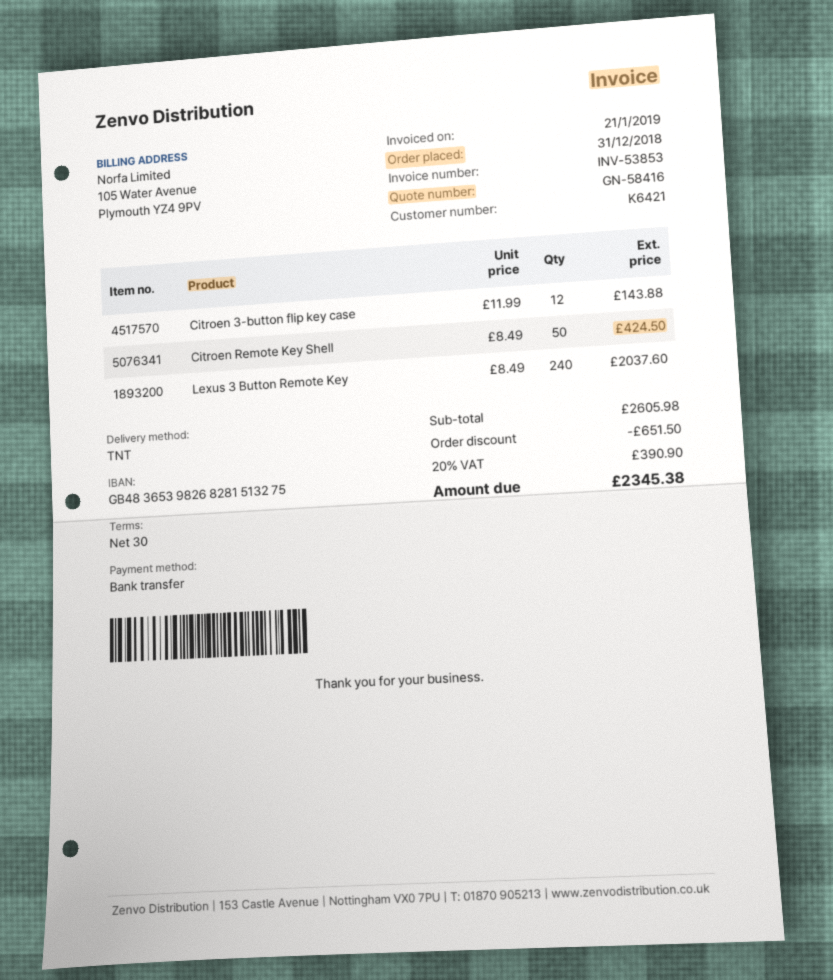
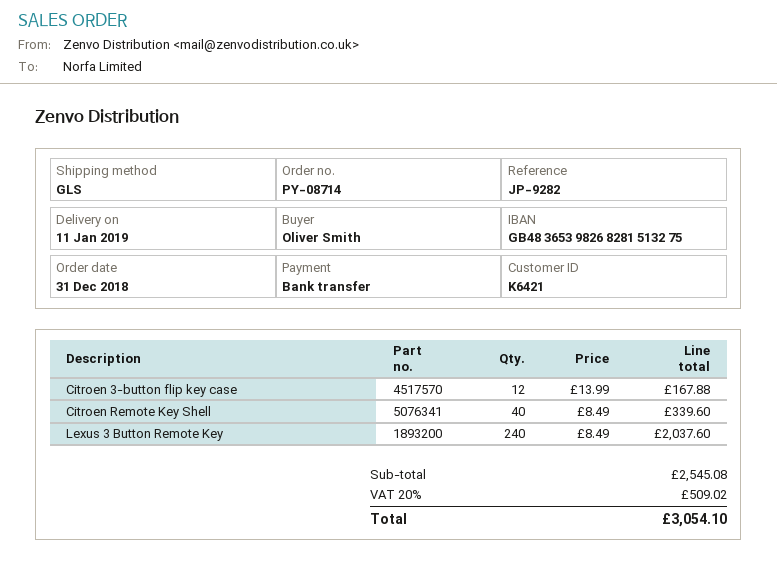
shipping method: TNT -> GLS
Citroen 3-button flip key case: 12 x 11.99 = 143.88 -> 12 x 13.99 = 167.88
Citroen Remote Key Shell: 50 x 8.49 = 424.50 -> 40 x 8.49 = 339.60
subtotal: 2605.98 -> 2545.08
discount: 651.50 -> none
tax: 20% = 390.90 -> 20% = 509.02
total: 2345.38 -> 3054.10

